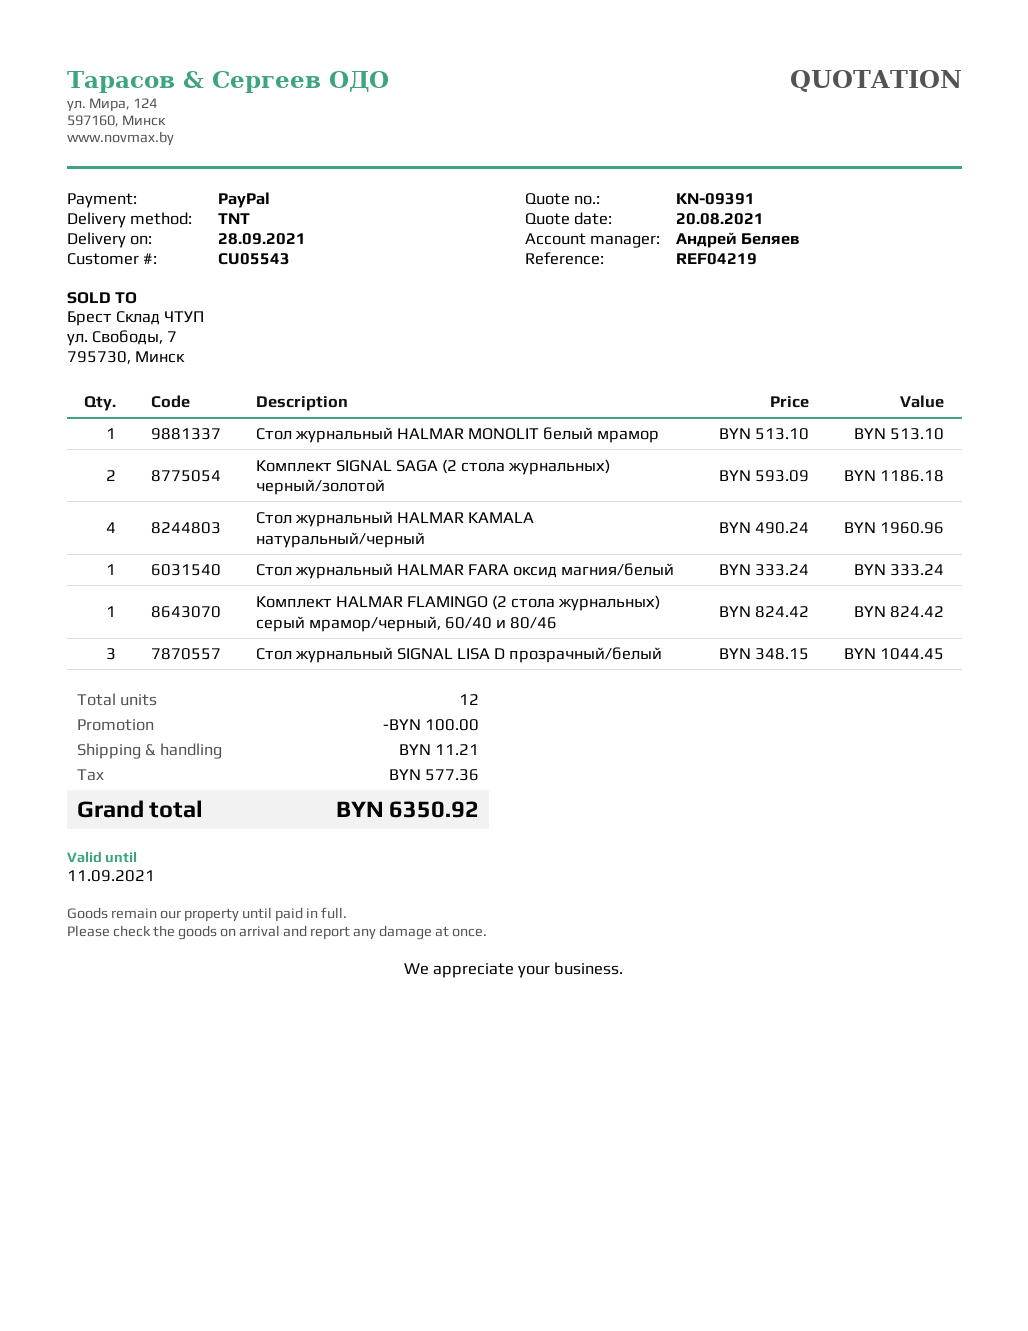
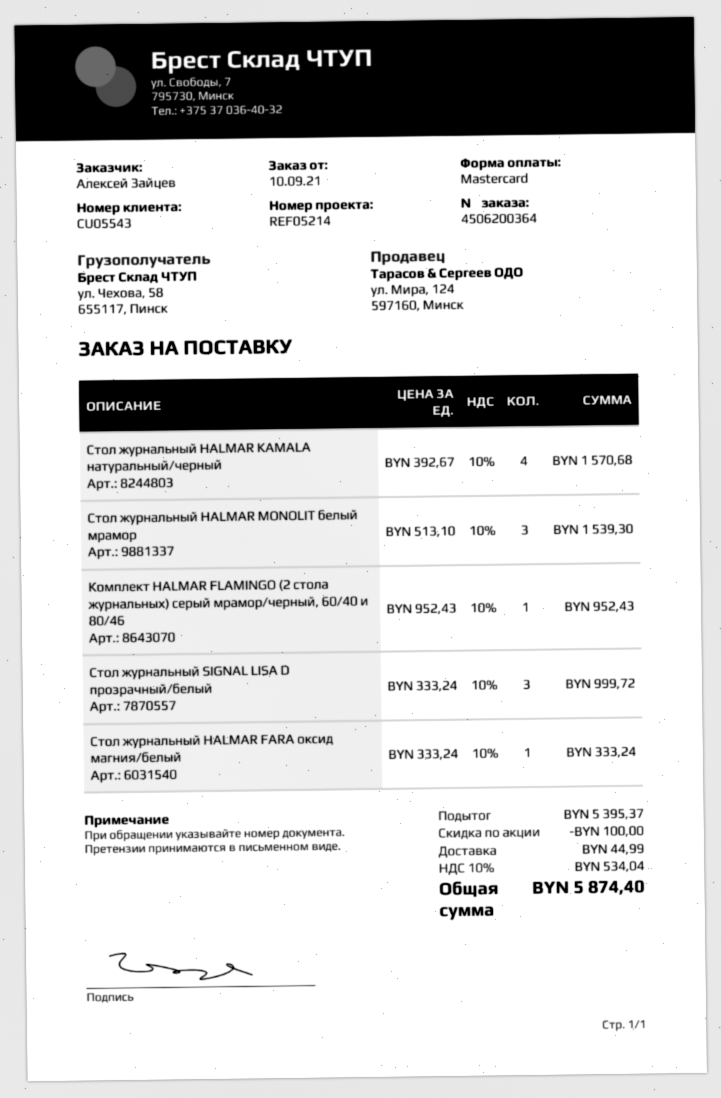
reference: REF04219 -> REF05214
payment method: PayPal -> Mastercard
Стол журнальный HALMAR MONOLIT белый мрамор: 1 x 513.10 = 513.10 -> 3 x 513.10 = 1539.30
Комплект SIGNAL SAGA (2 стола журнальных) черный/золотой: 2 x 593.09 = 1186.18 -> none
Стол журнальный HALMAR KAMALA натуральный/черный: 4 x 490.24 = 1960.96 -> 4 x 392.67 = 1570.68
Комплект HALMAR FLAMINGO (2 стола журнальных) серый мрамор/черный, 60/40 и 80/46: 1 x 824.42 = 824.42 -> 1 x 952.43 = 952.43
Стол журнальный SIGNAL LISA D прозрачный/белый: 3 x 348.15 = 1044.45 -> 3 x 333.24 = 999.72
shipping: 11.21 -> 44.99
tax: 577.36 -> 534.04
total: 6350.92 -> 5874.40

